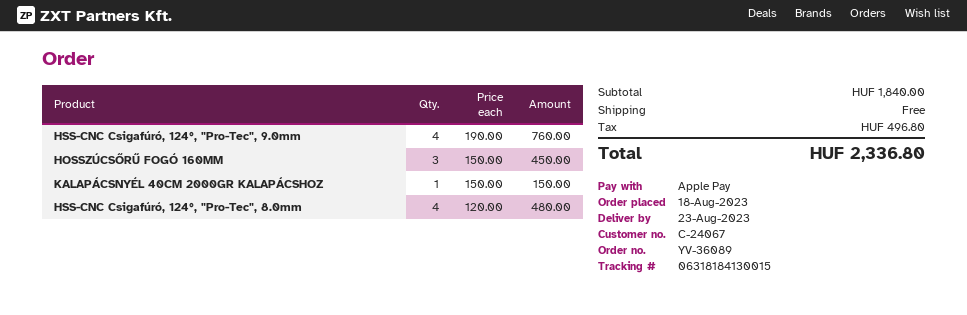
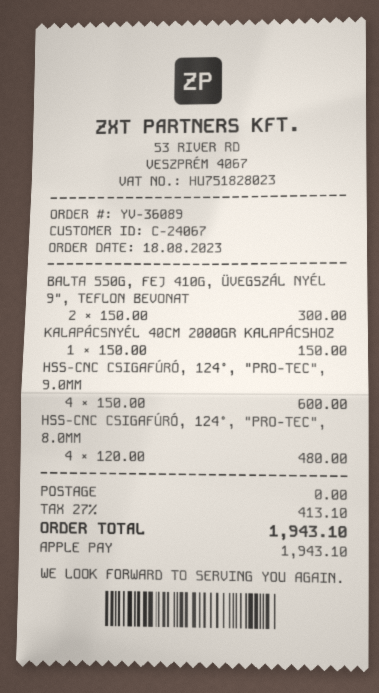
HSS-CNC Csigafúró, 124°, "Pro-Tec", 9.0mm: 4 x 190.00 = 760.00 -> 4 x 150.00 = 600.00
HOSSZÚCSŐRŰ FOGÓ 160MM: 3 x 150.00 = 450.00 -> none
BALTA 550G, FEJ 410G, ÜVEGSZÁL NYÉL 9", TEFLON BEVONAT: none -> 2 x 150.00 = 300.00
tax: 496.80 -> 413.10
total: 2336.80 -> 1943.10

